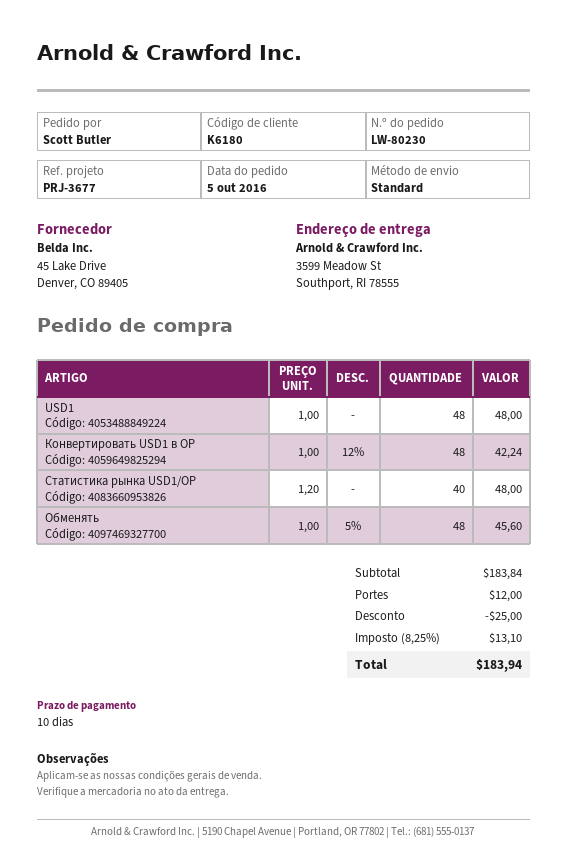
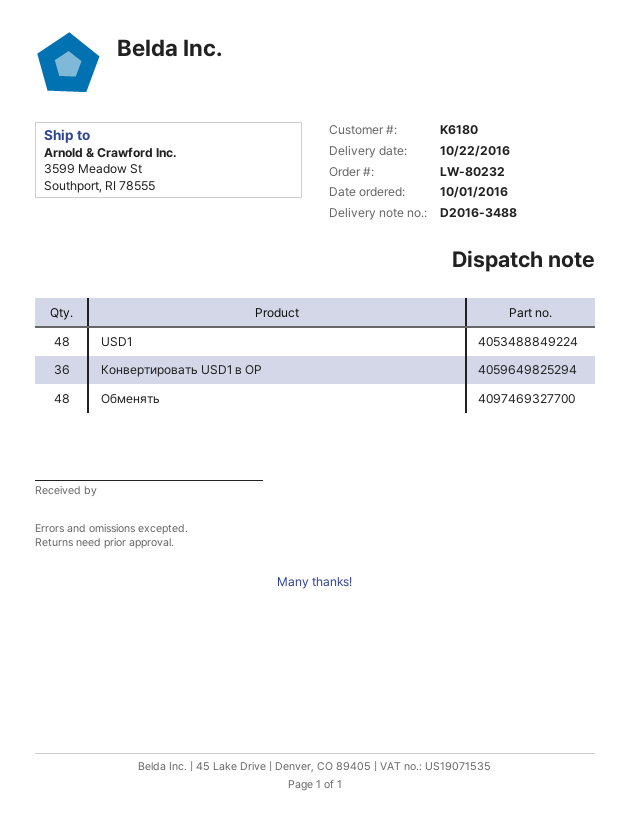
order number: LW-80230 -> LW-80232
order date: 2016-10-05 -> 2016-10-01
Конвертировать USD1 в OP: 48 -> 36
Статистика рынка USD1/OP: 40 -> none

